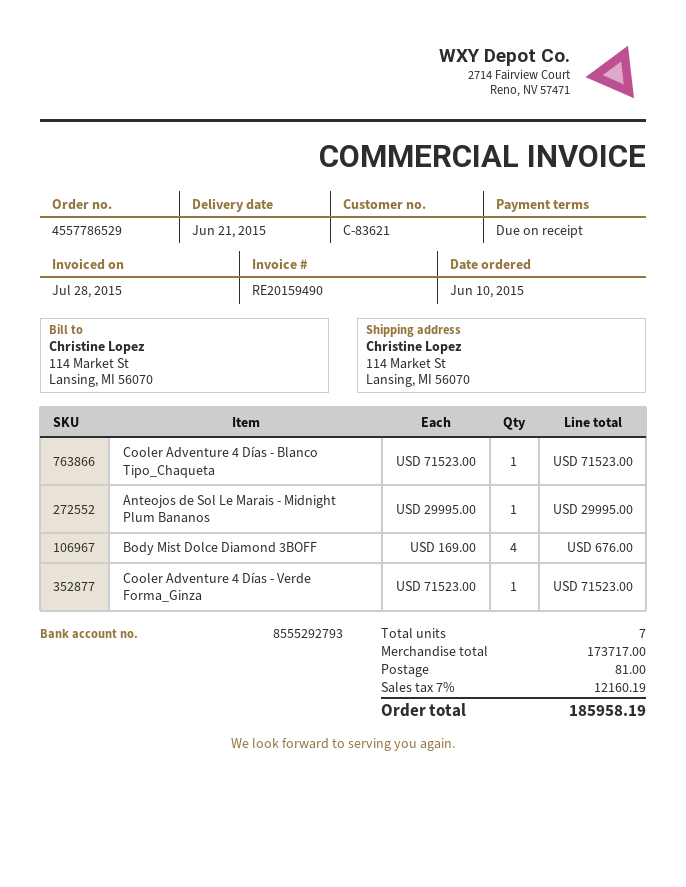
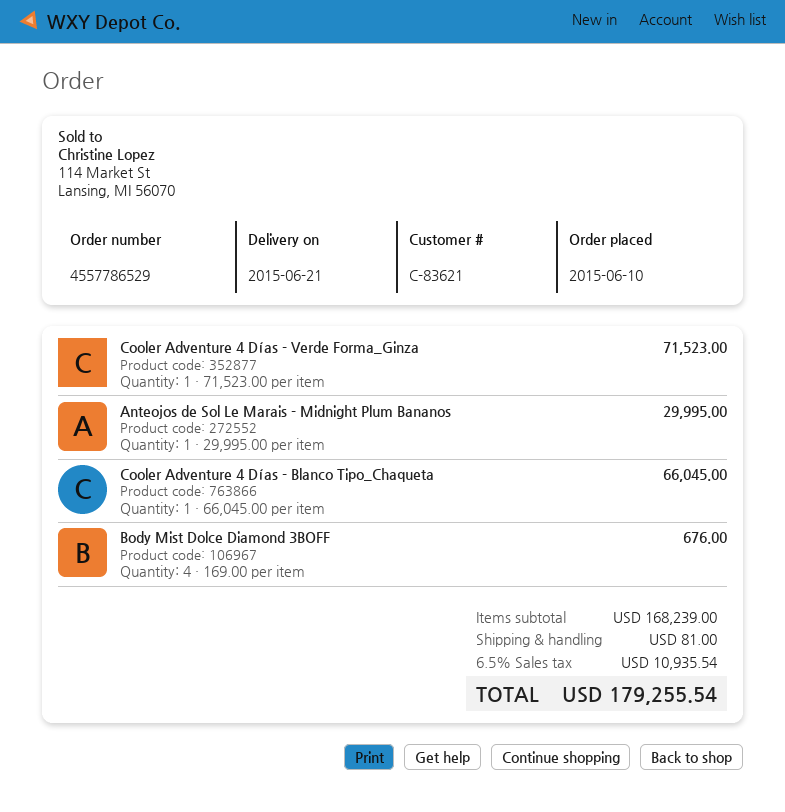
Cooler Adventure 4 Días - Blanco Tipo_Chaqueta: 1 x 71523.00 = 71523.00 -> 1 x 66045.00 = 66045.00
subtotal: 173717.00 -> 168239.00
tax: 7% = 12160.19 -> 6.5% = 10935.54
total: 185958.19 -> 179255.54

